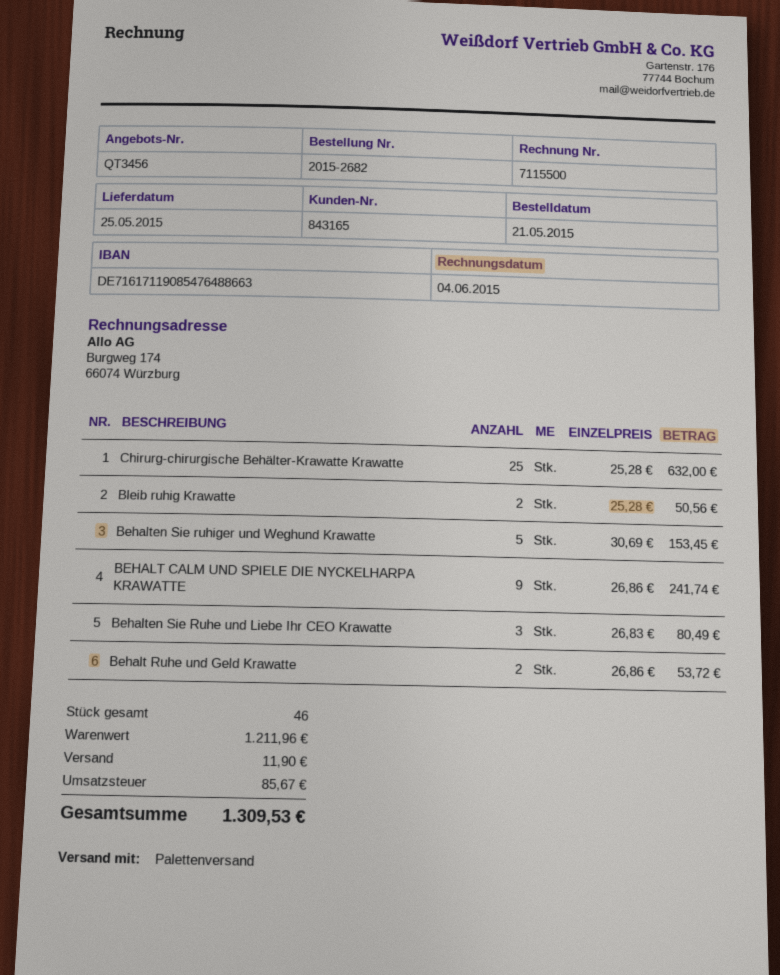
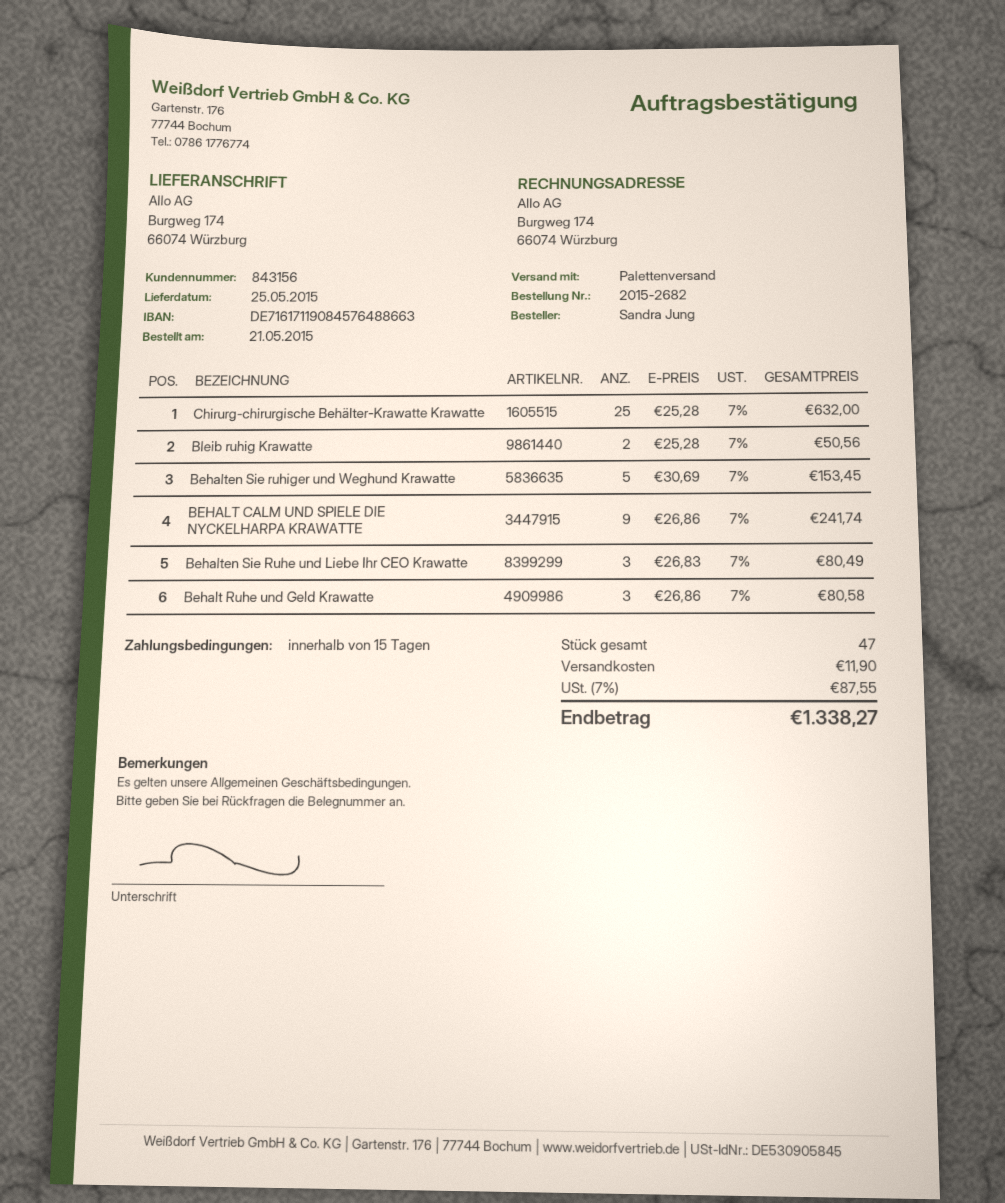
customer number: 843165 -> 843156
bank account: DE71617119085476488663 -> DE71617119084576488663
Behalt Ruhe und Geld Krawatte: 2 x 26.86 = 53.72 -> 3 x 26.86 = 80.58
total quantity: 46 -> 47
tax: 85.67 -> 87.55
total: 1309.53 -> 1338.27

